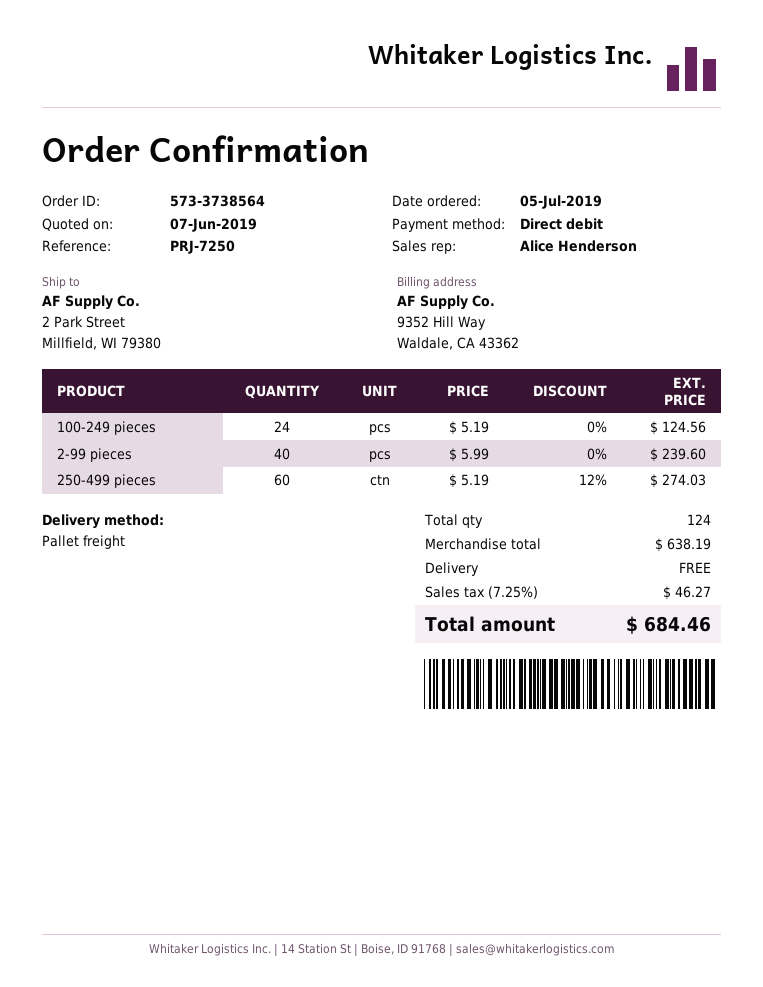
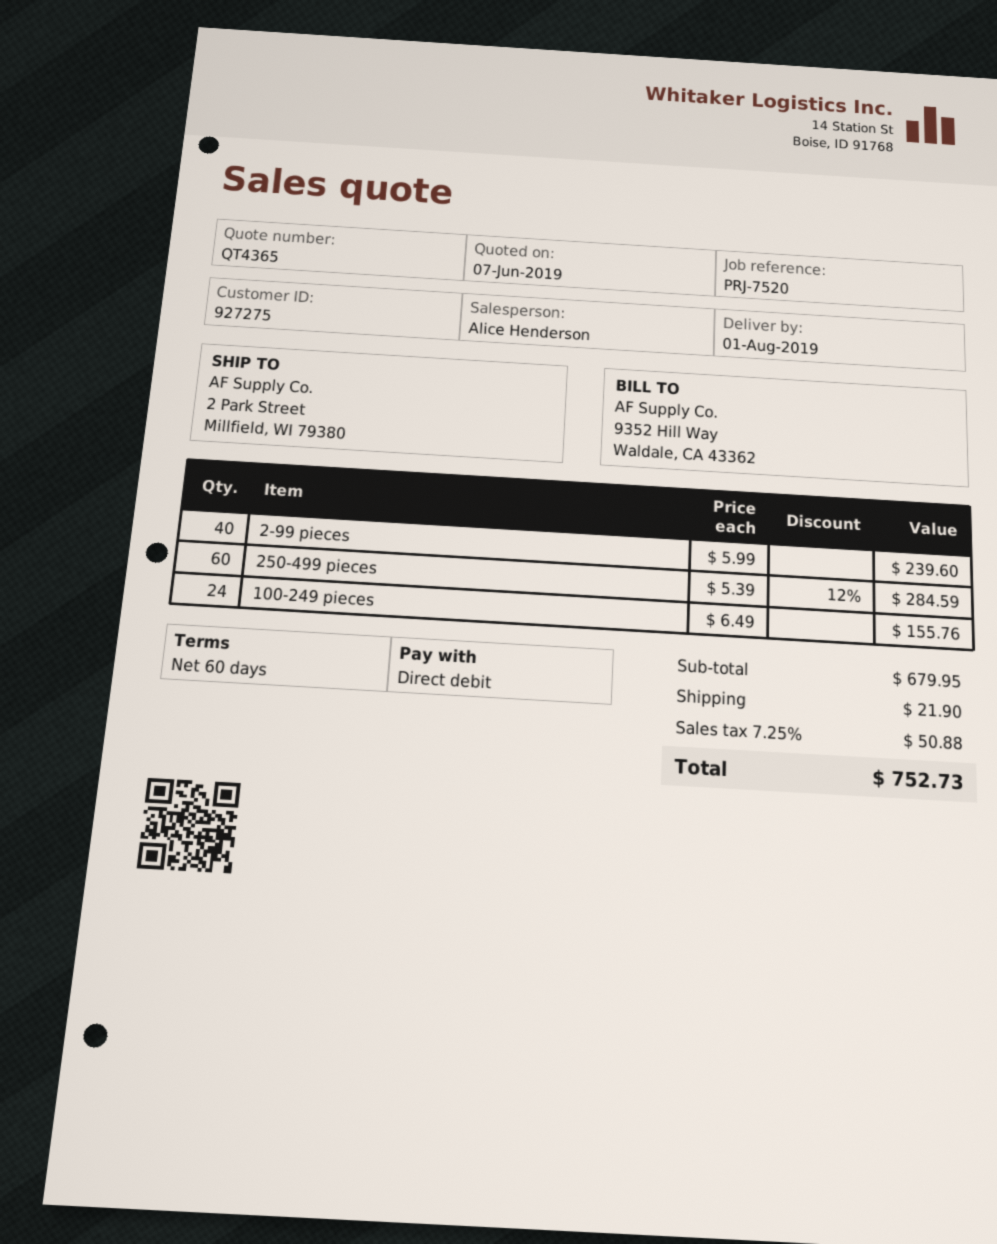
reference: PRJ-7250 -> PRJ-7520
100-249 pieces: 24 x 5.19 = 124.56 -> 24 x 6.49 = 155.76
250-499 pieces: 60 x 5.19 - 12% = 274.03 -> 60 x 5.39 - 12% = 284.59
subtotal: 638.19 -> 679.95
shipping: 0.00 -> 21.90
tax: 7.25% = 46.27 -> 7.25% = 50.88
total: 684.46 -> 752.73

